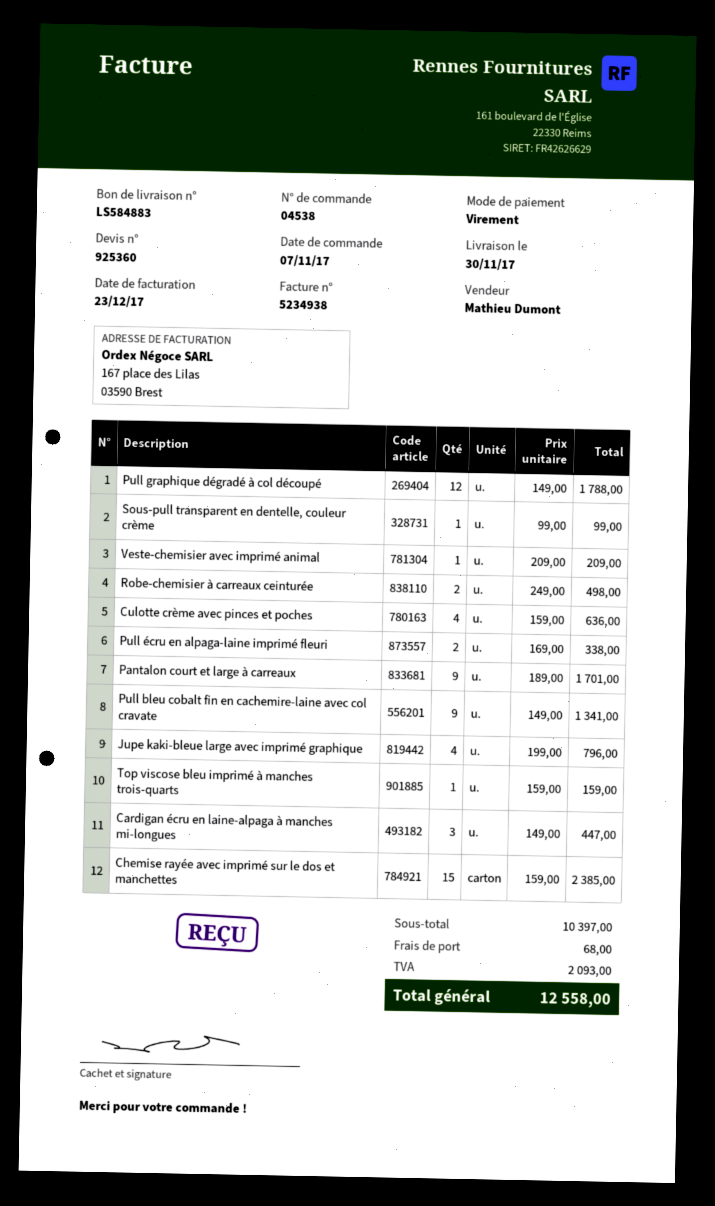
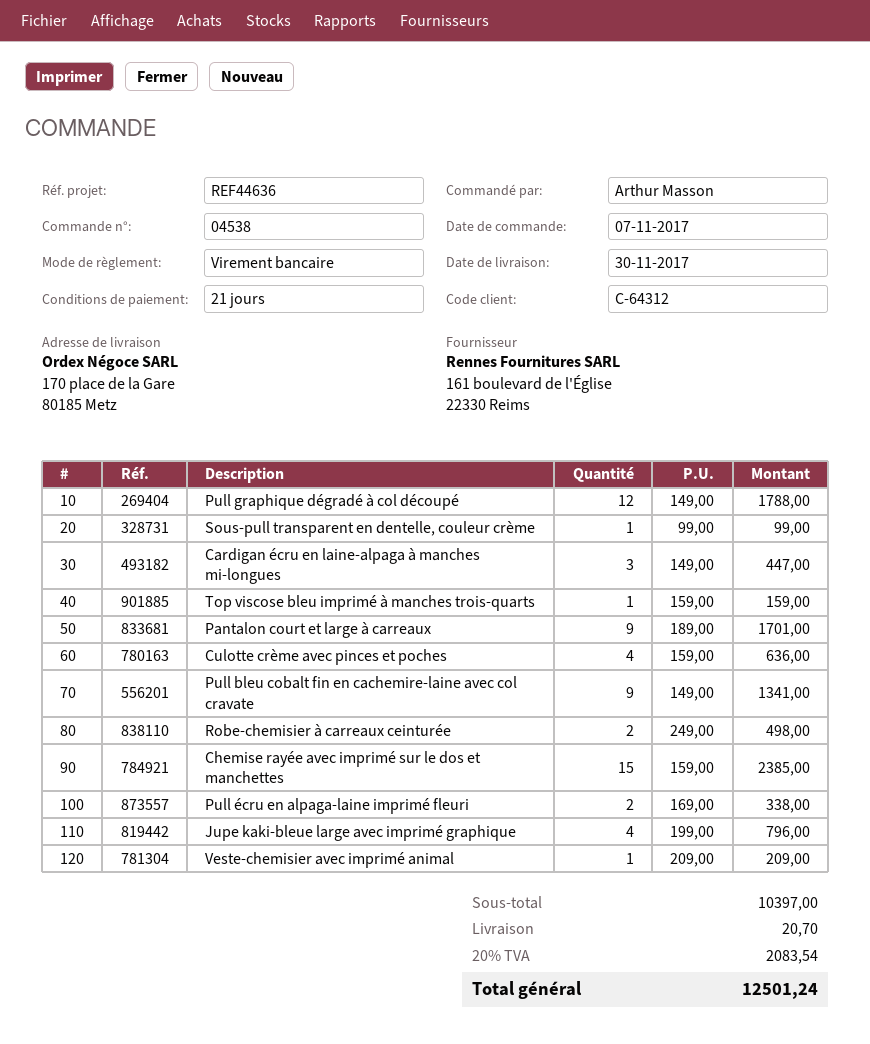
shipping: 68.00 -> 20.70
tax: 2093.00 -> 2083.54
total: 12558.00 -> 12501.24

